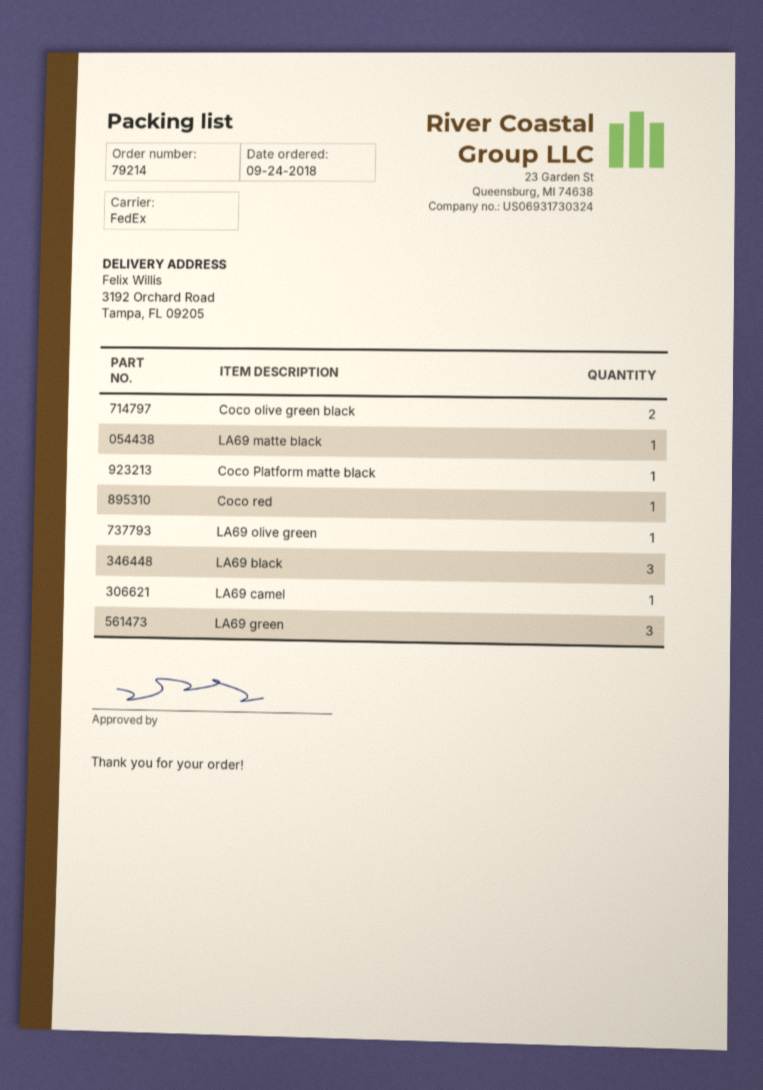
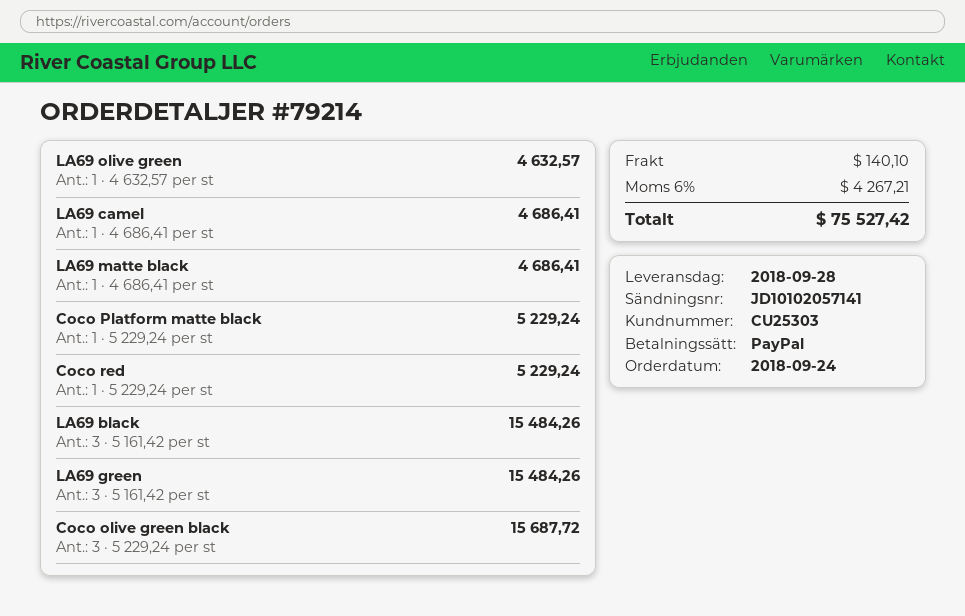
Coco olive green black: 2 -> 3

